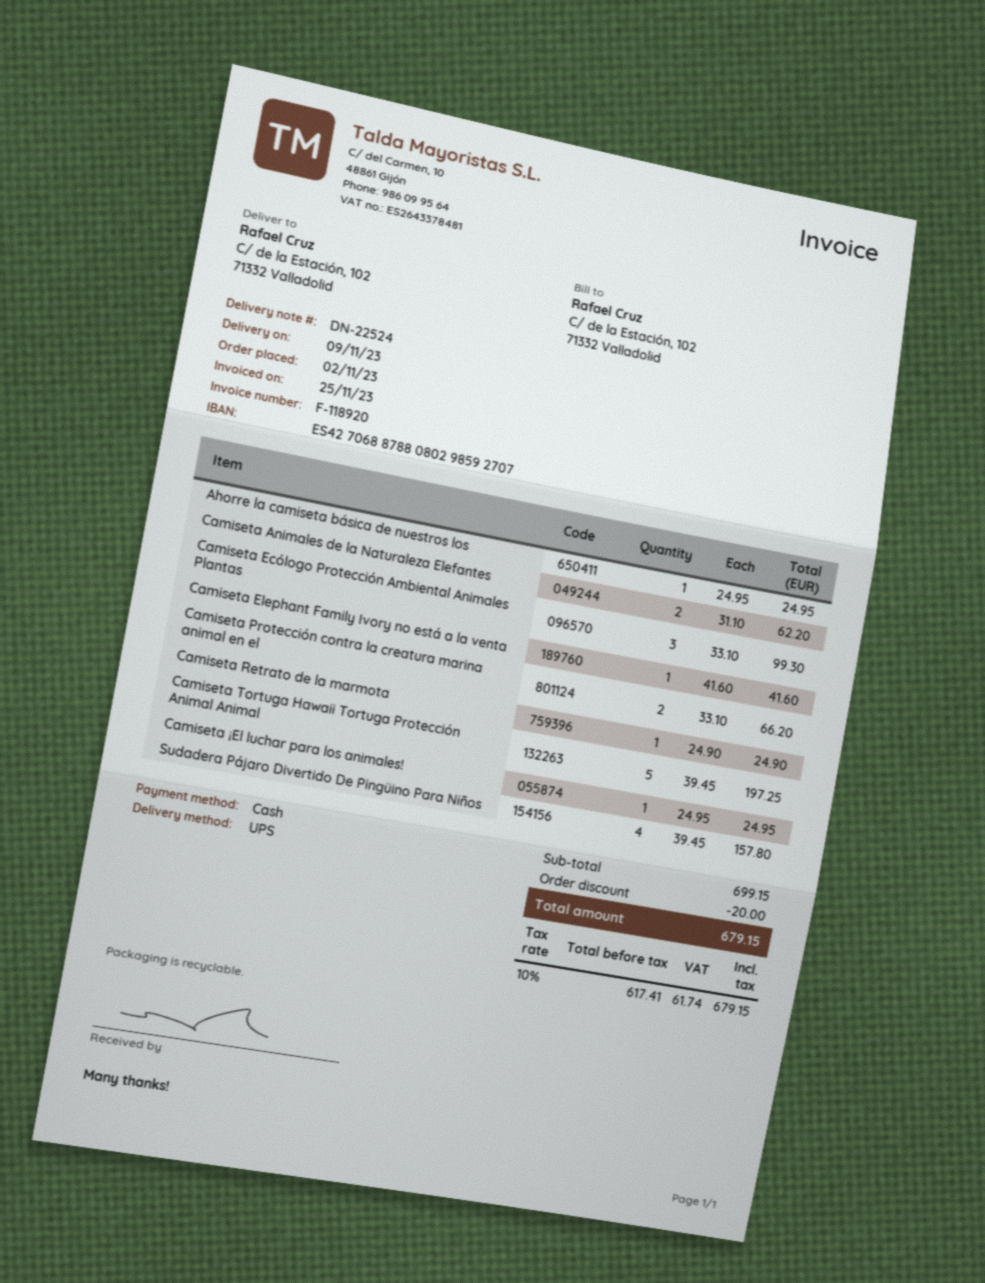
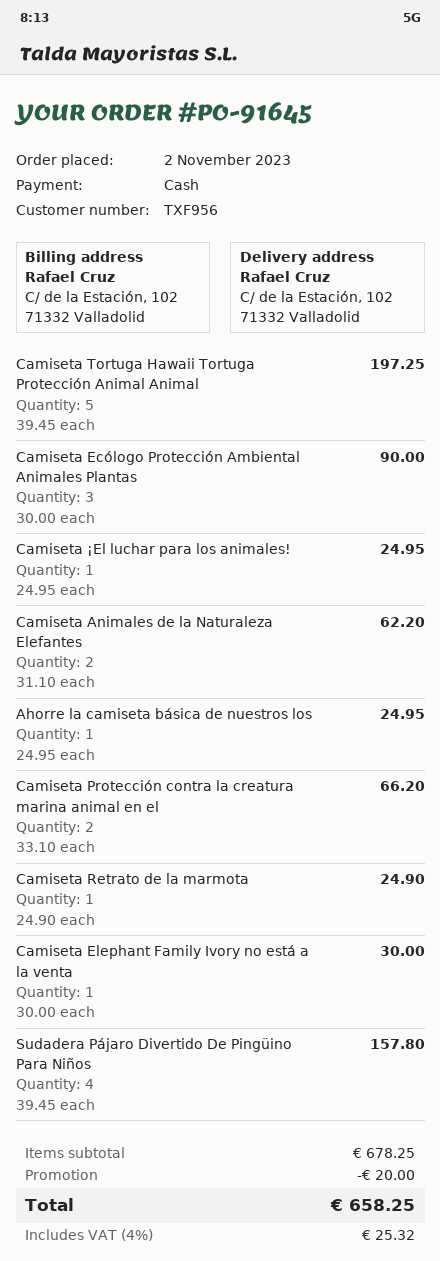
Camiseta Ecólogo Protección Ambiental Animales Plantas: 3 x 33.10 = 99.30 -> 3 x 30.00 = 90.00
Camiseta Elephant Family Ivory no está a la venta: 1 x 41.60 = 41.60 -> 1 x 30.00 = 30.00
subtotal: 699.15 -> 678.25
tax: 10% = 61.74 -> 4% = 25.32
total: 679.15 -> 658.25

